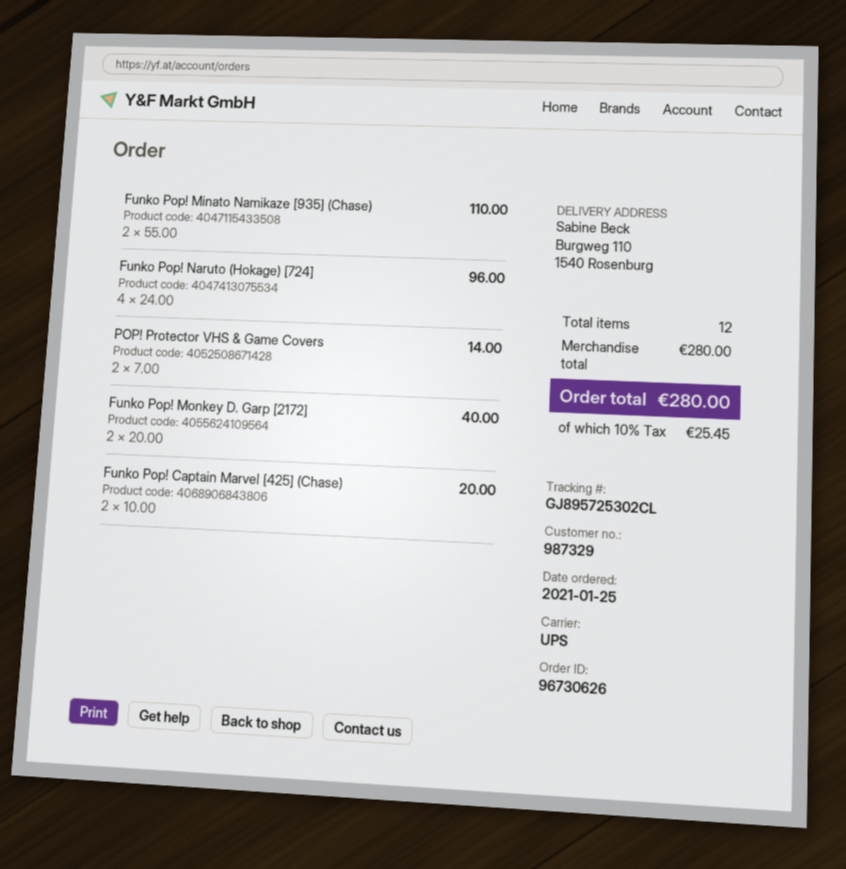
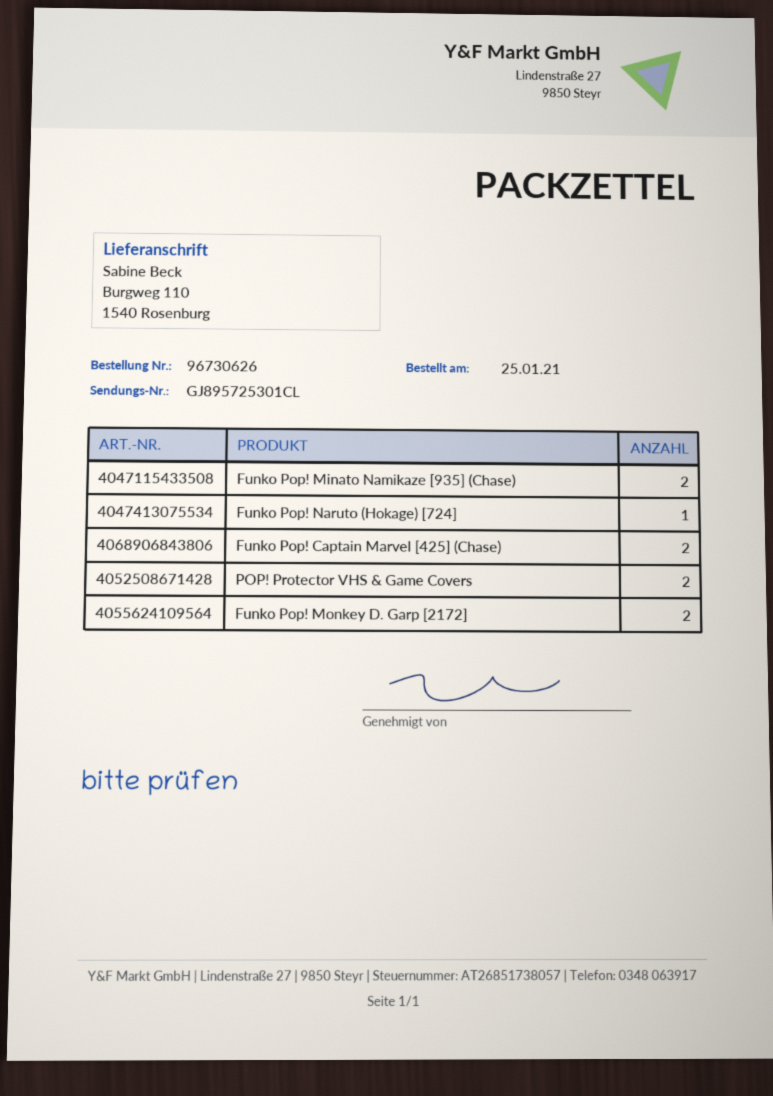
tracking number: GJ895725302CL -> GJ895725301CL
Funko Pop! Naruto (Hokage) [724]: 4 -> 1

